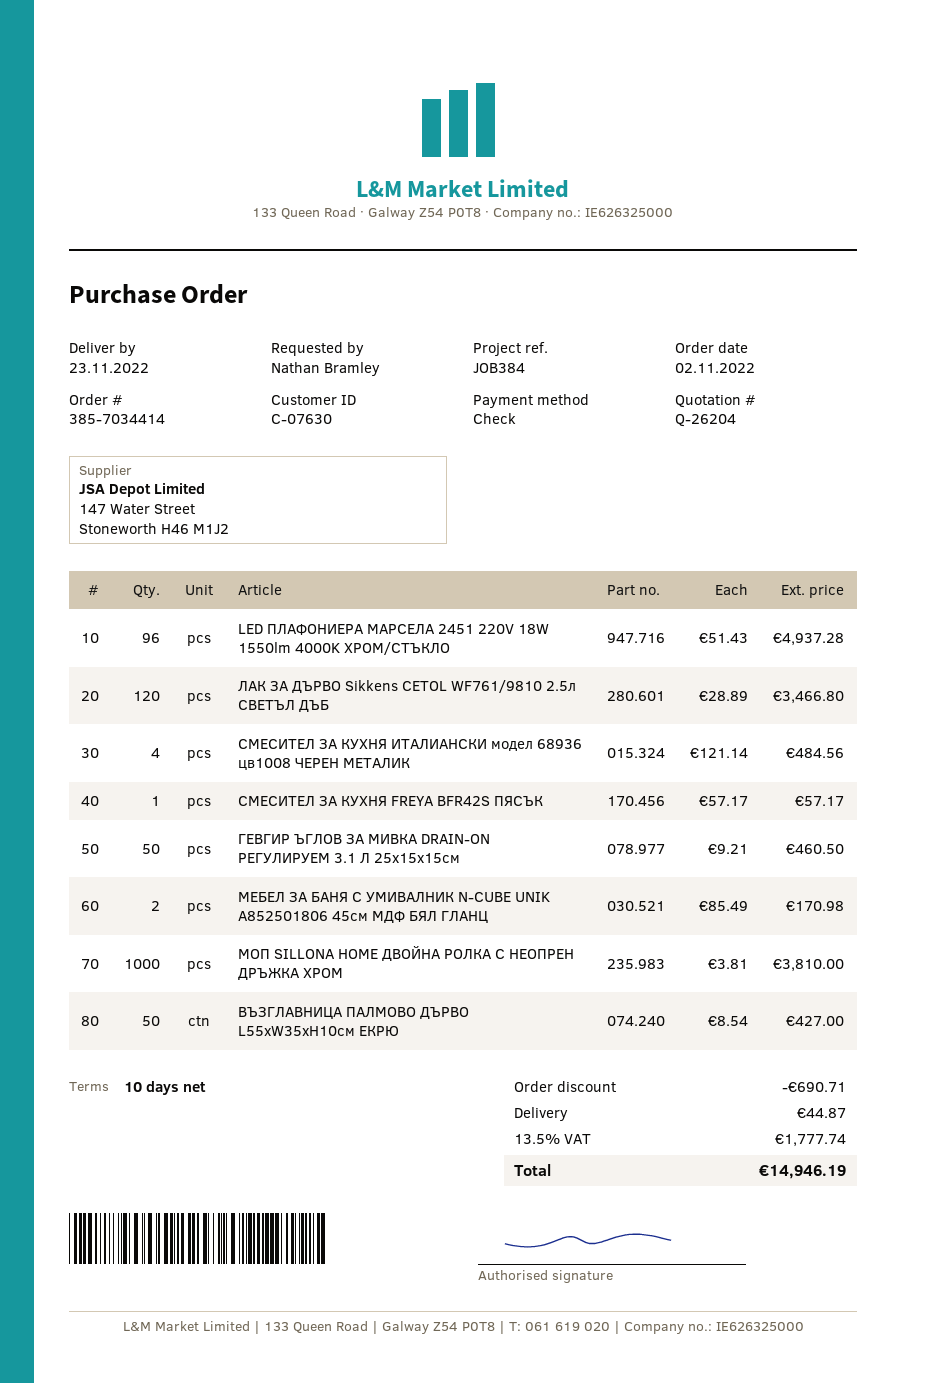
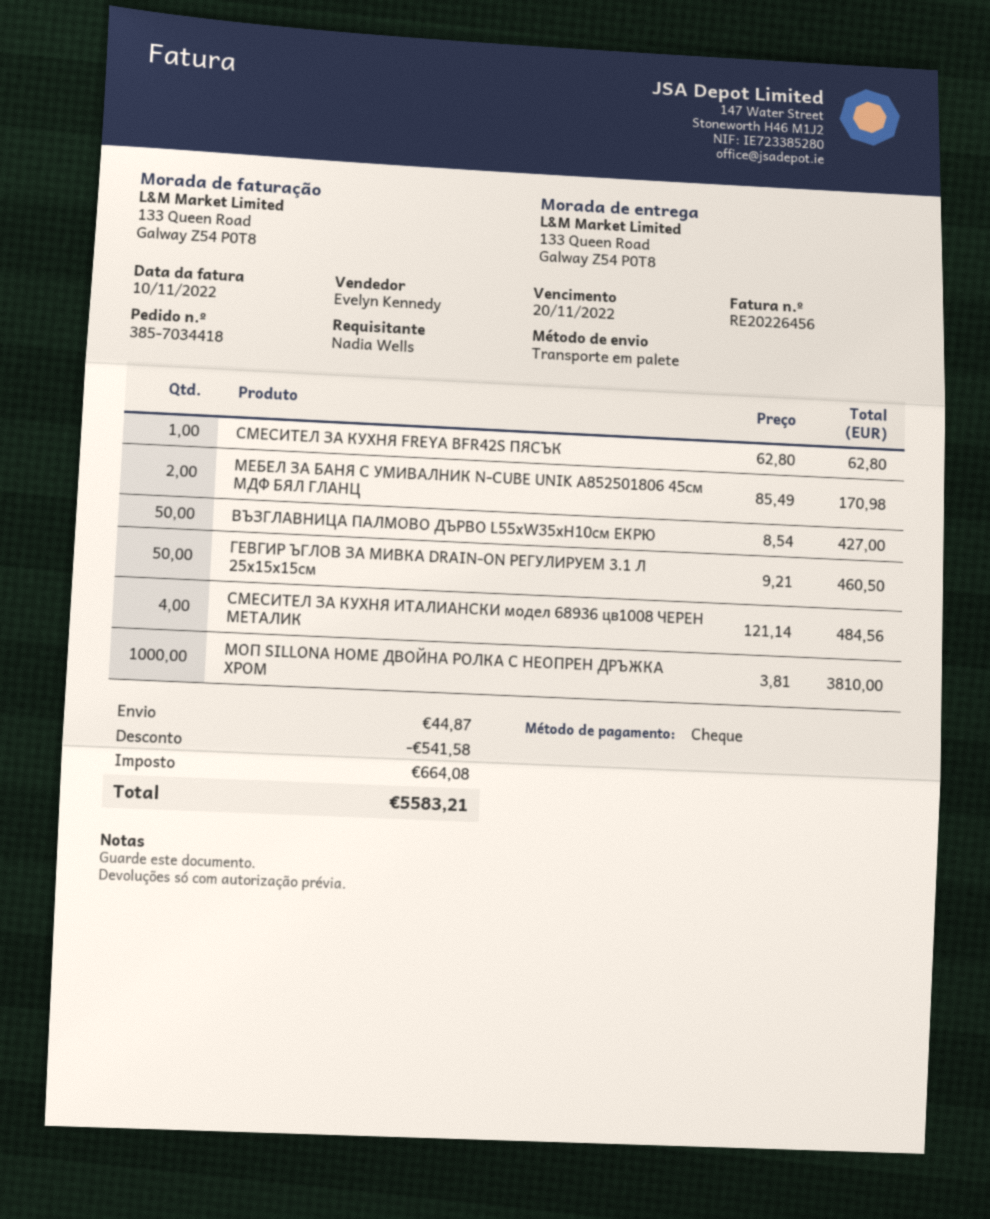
order number: 385-7034414 -> 385-7034418
ordered by: Nathan Bramley -> Nadia Wells
LED ПЛАФОНИЕРА МАРСЕЛА 2451 220V 18W 1550lm 4000K XРOM/СТЪКЛО: 96 x 51.43 = 4937.28 -> none
ЛАК ЗА ДЪРВО Sikkens CETOL WF761/9810 2.5л СВЕТЪЛ ДЪБ: 120 x 28.89 = 3466.80 -> none
СМЕСИТЕЛ ЗА КУХНЯ FREYA BFR42S ПЯСЪК: 1 x 57.17 = 57.17 -> 1 x 62.80 = 62.80
discount: 690.71 -> 541.58
tax: 1777.74 -> 664.08
total: 14946.19 -> 5583.21

